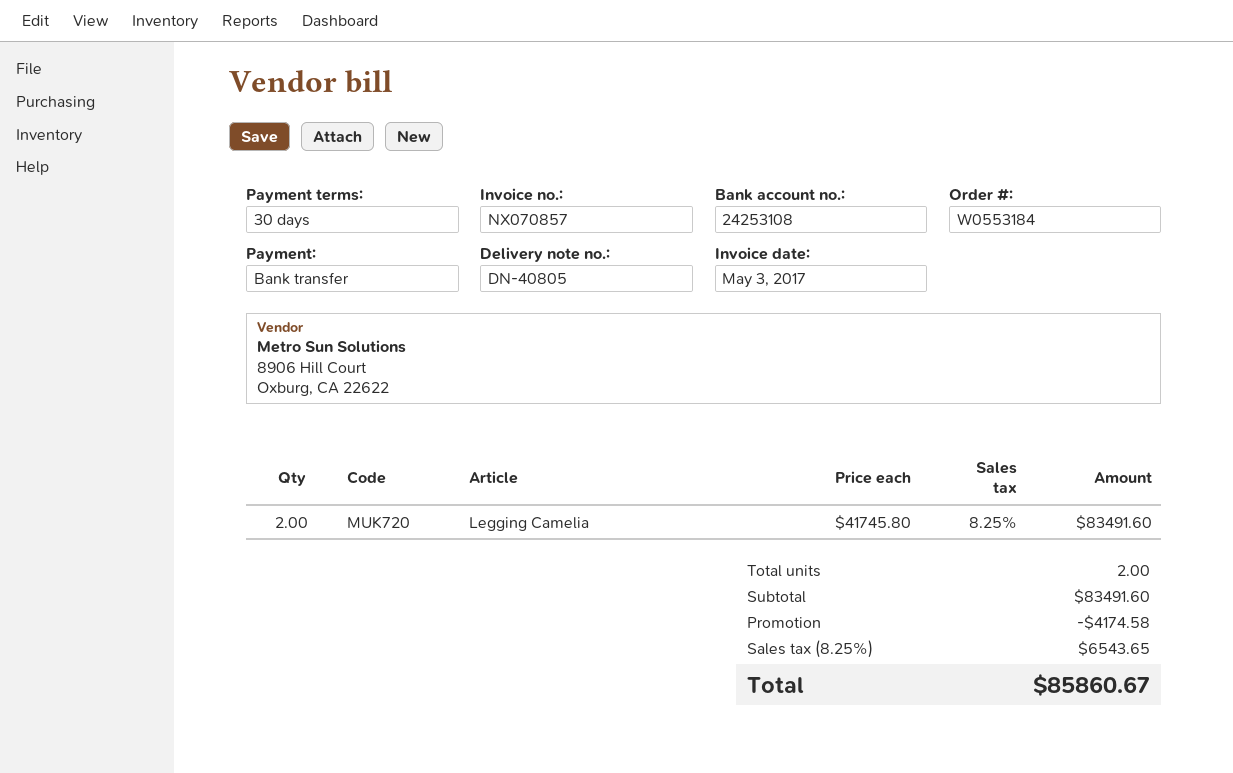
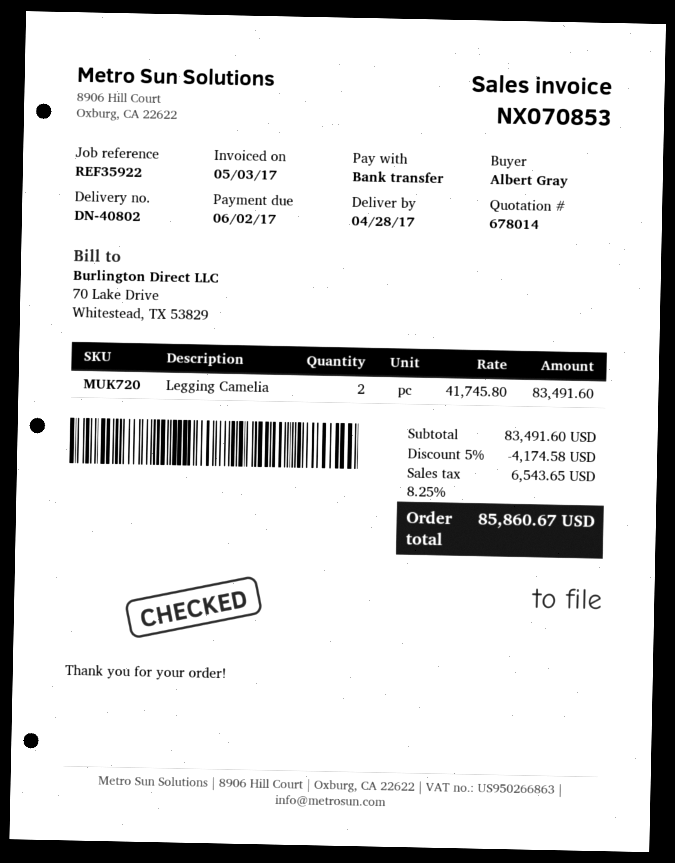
delivery note number: DN-40805 -> DN-40802
invoice number: NX070857 -> NX070853

